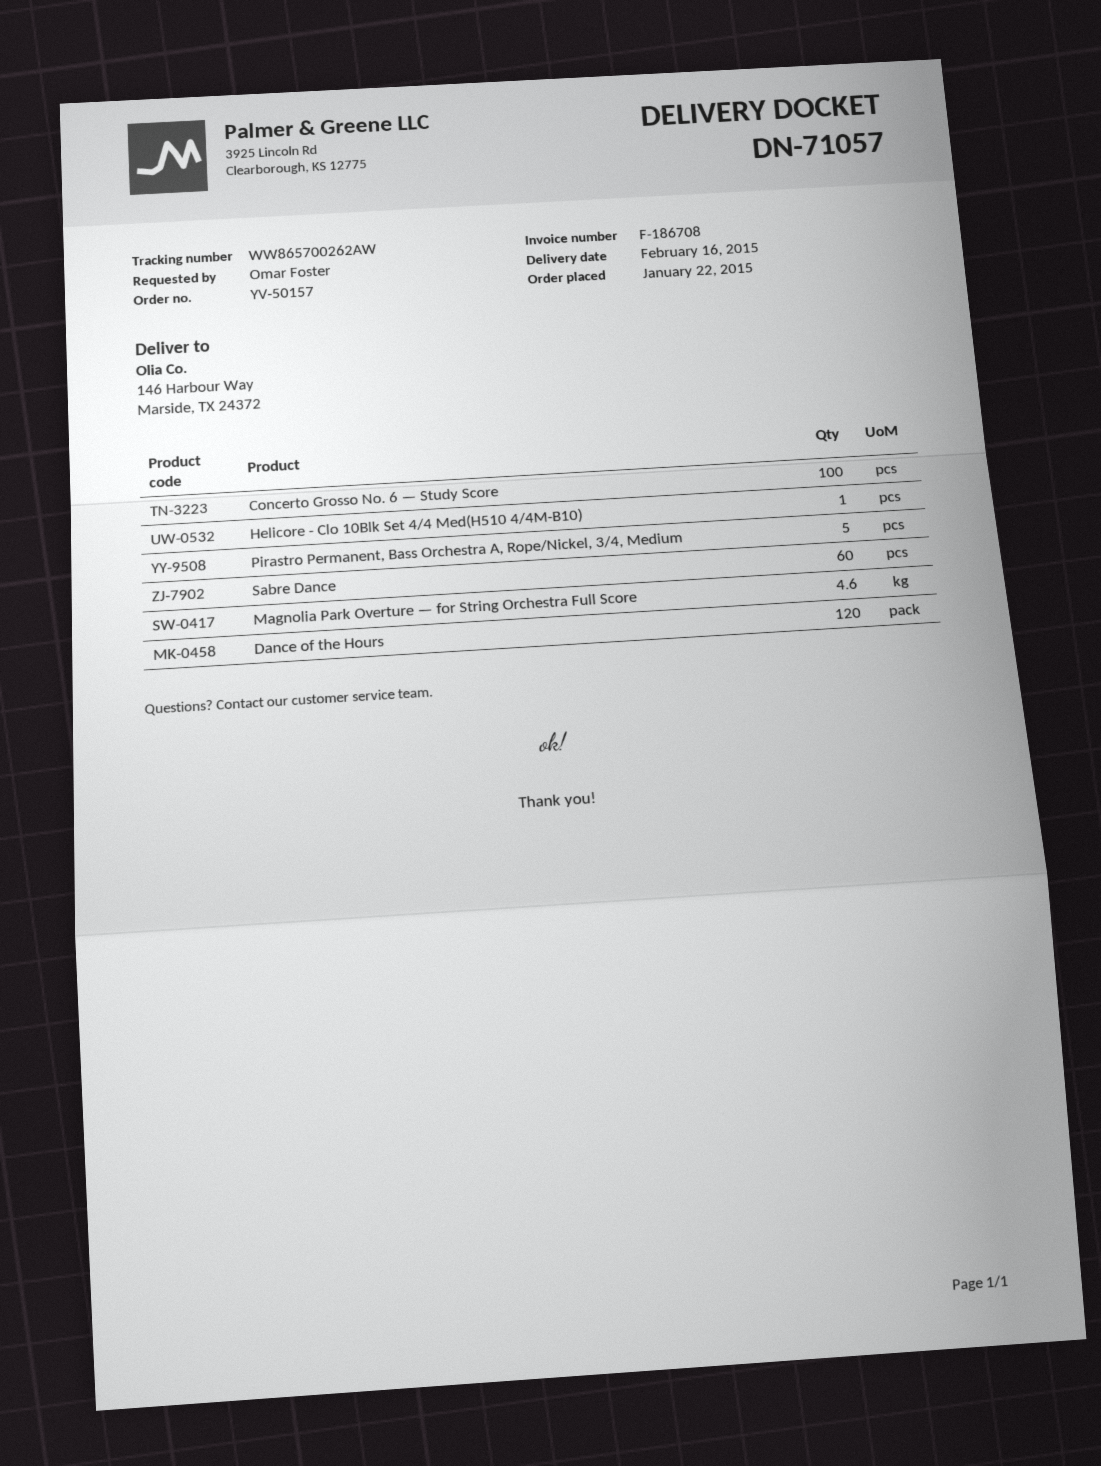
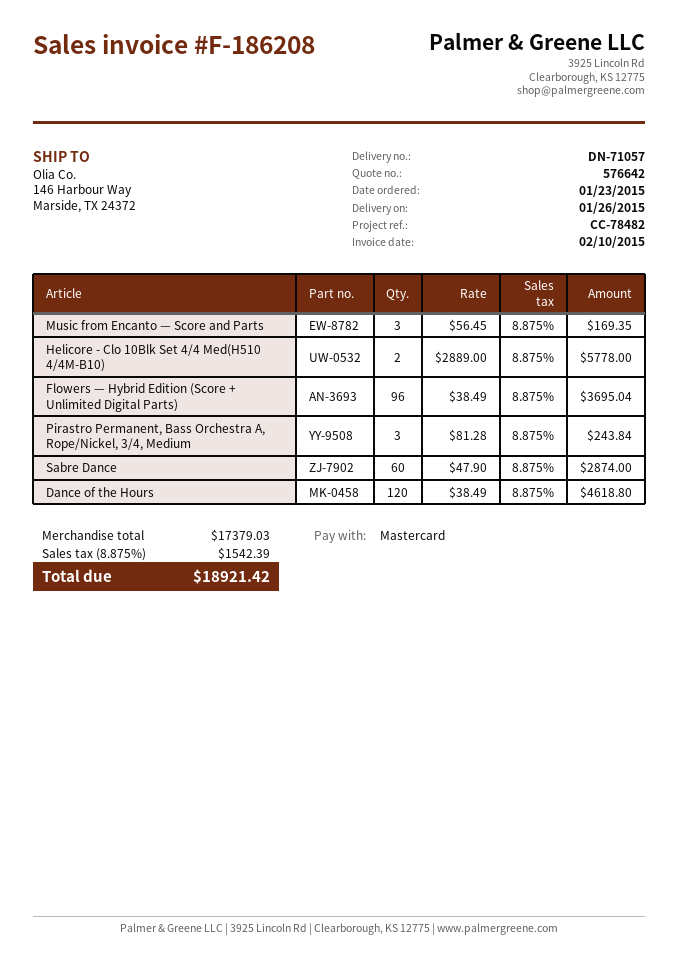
order date: 2015-01-22 -> 2015-01-23
delivery date: 2015-02-16 -> 2015-01-26
invoice number: F-186708 -> F-186208
Concerto Grosso No. 6 — Study Score: 100 -> none
Helicore - Clo 10Blk Set 4/4 Med(H510 4/4M-B10): 1 -> 2
Pirastro Permanent, Bass Orchestra A, Rope/Nickel, 3/4, Medium: 5 -> 3
Magnolia Park Overture — for String Orchestra Full Score: 4.6 -> none
Music from Encanto — Score and Parts: none -> 3
Flowers — Hybrid Edition (Score + Unlimited Digital Parts): none -> 96

